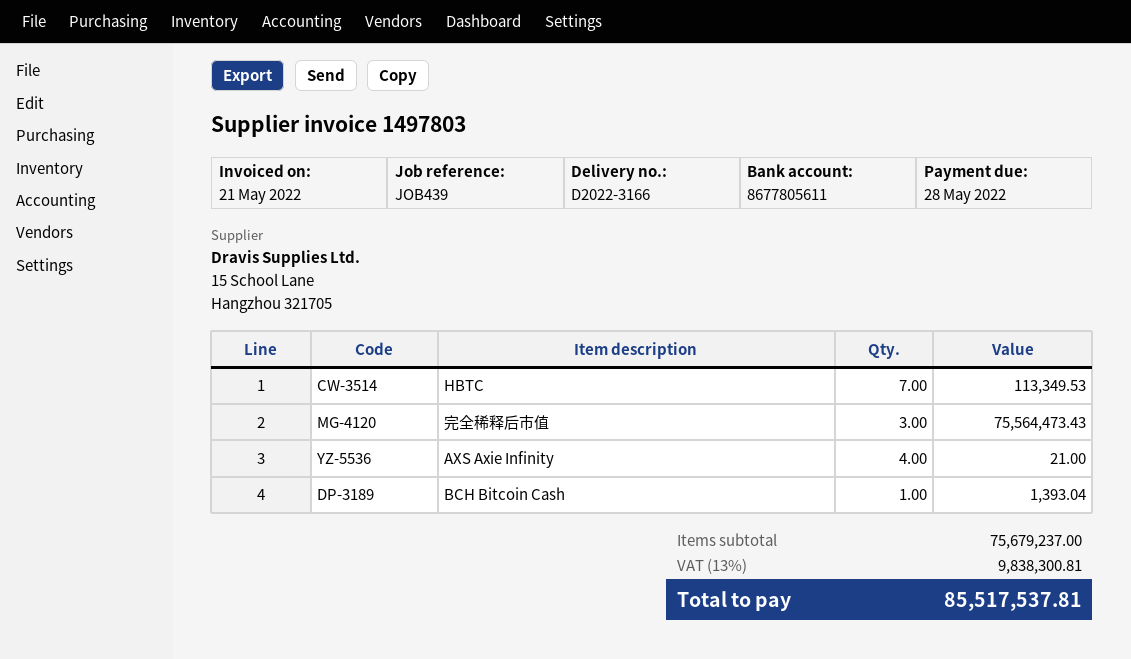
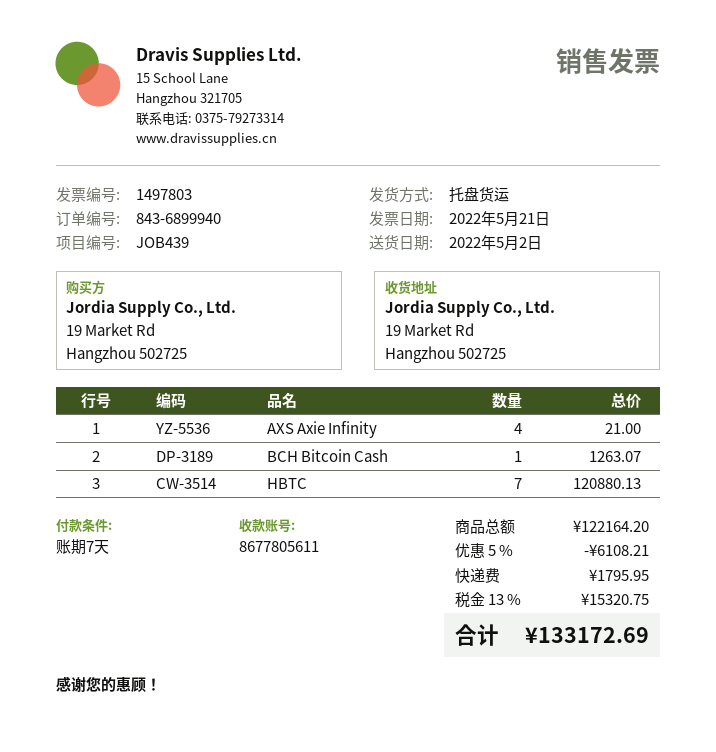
HBTC: 7 for 113349.53 -> 7 for 120880.13
完全稀释后市值: 3 for 75564473.43 -> none
BCH Bitcoin Cash: 1 for 1393.04 -> 1 for 1263.07
subtotal: 75679237.00 -> 122164.20
discount: none -> 5% = 6108.21
shipping: none -> 1795.95
tax: 13% = 9838300.81 -> 13% = 15320.75
total: 85517537.81 -> 133172.69

